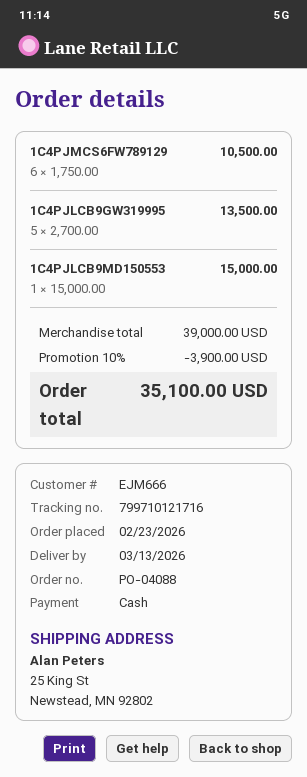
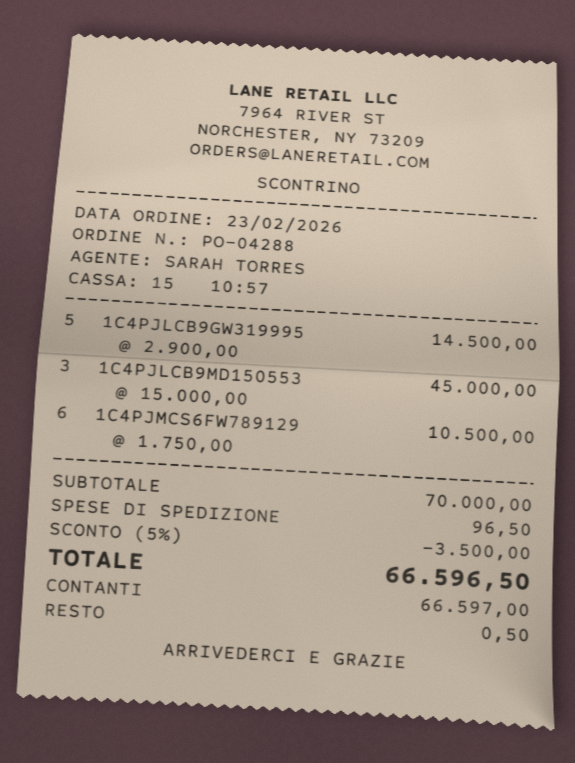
order number: PO-04088 -> PO-04288
1C4PJLCB9GW319995: 5 x 2700.00 = 13500.00 -> 5 x 2900.00 = 14500.00
1C4PJLCB9MD150553: 1 x 15000.00 = 15000.00 -> 3 x 15000.00 = 45000.00
subtotal: 39000.00 -> 70000.00
discount: 10% = 3900.00 -> 5% = 3500.00
shipping: none -> 96.50
total: 35100.00 -> 66596.50

